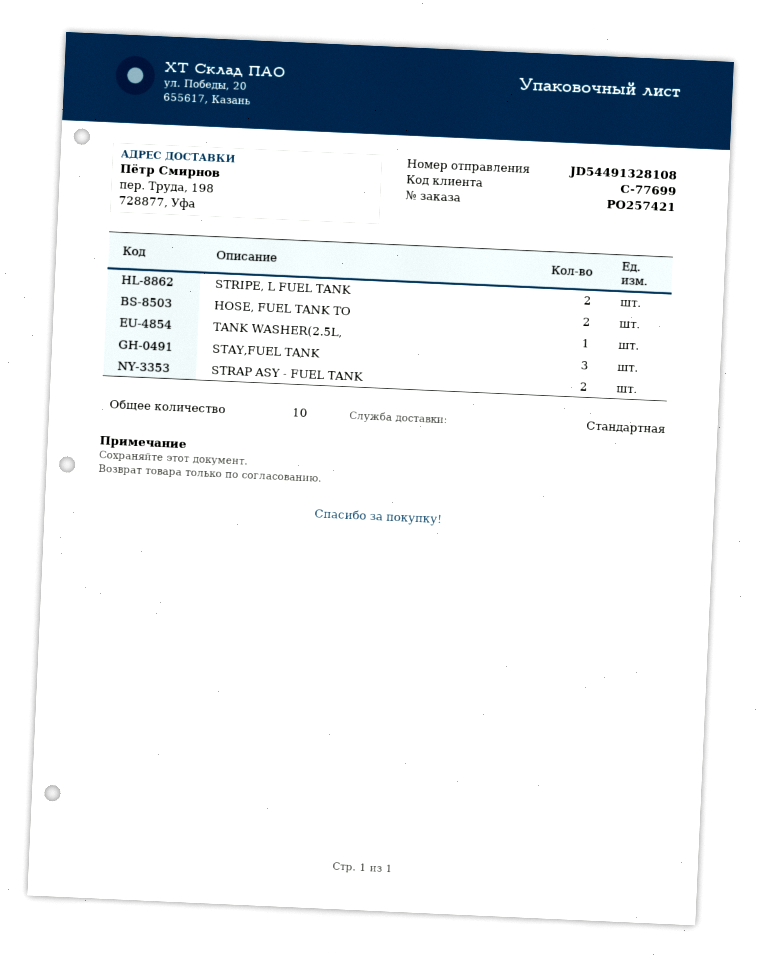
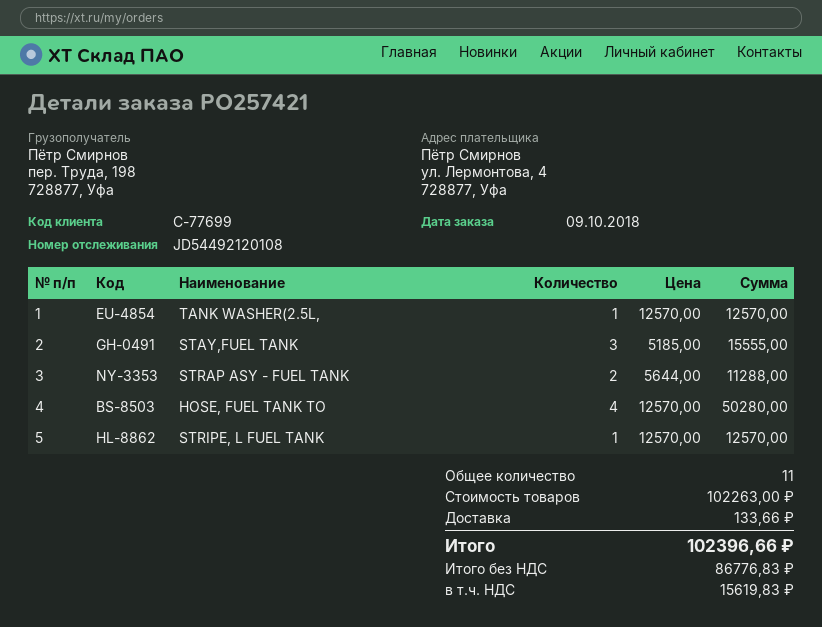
tracking number: JD54491328108 -> JD54492120108
STRIPE, L FUEL TANK: 2 -> 1
HOSE, FUEL TANK TO: 2 -> 4
total quantity: 10 -> 11

